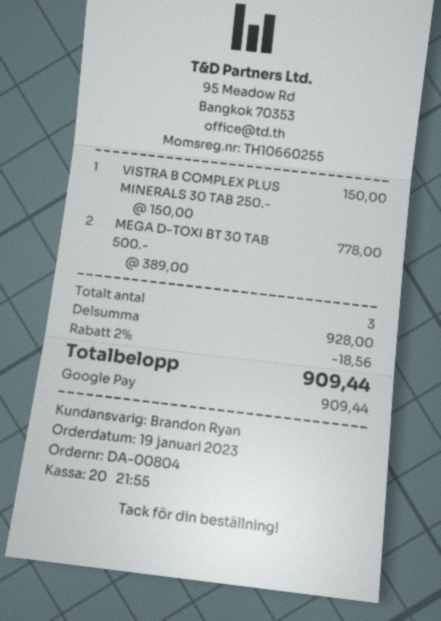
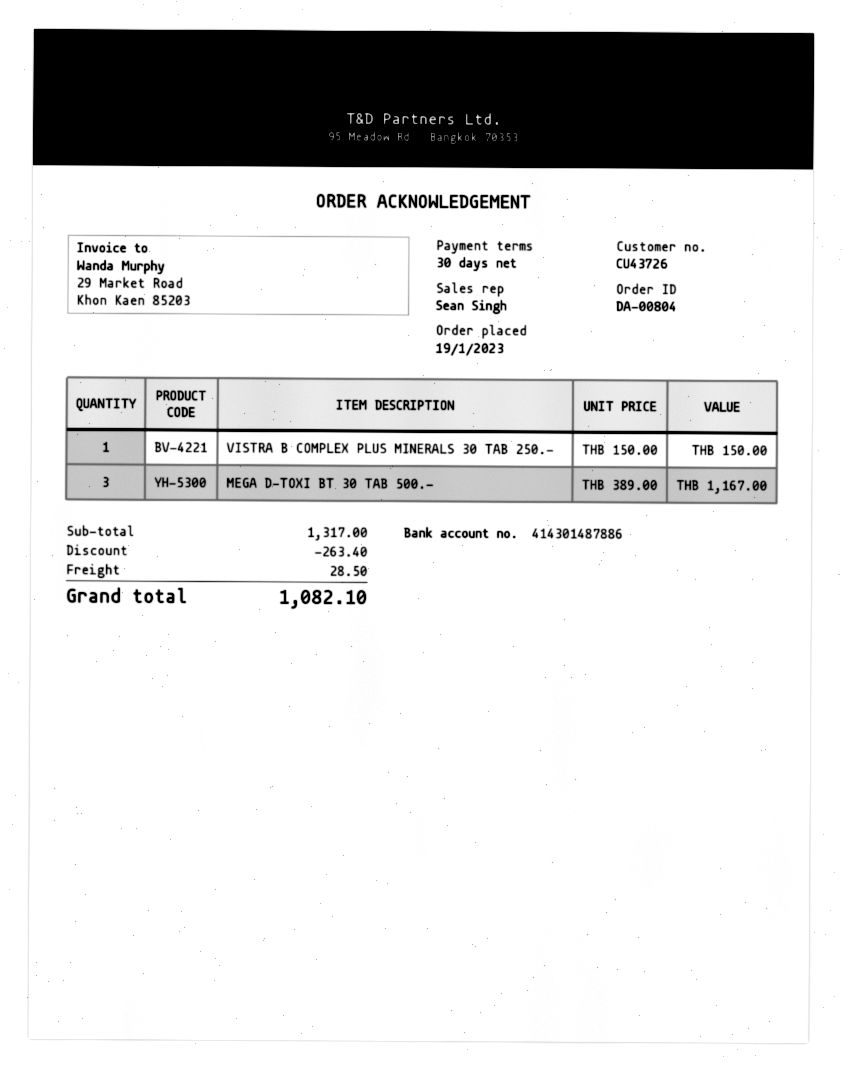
sales rep: Brandon Ryan -> Sean Singh
MEGA D-TOXI BT 30 TAB 500.-: 2 x 389.00 = 778.00 -> 3 x 389.00 = 1167.00
subtotal: 928.00 -> 1317.00
discount: 18.56 -> 263.40
shipping: none -> 28.50
total: 909.44 -> 1082.10

